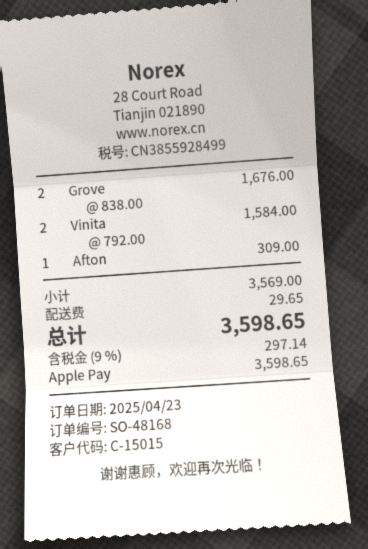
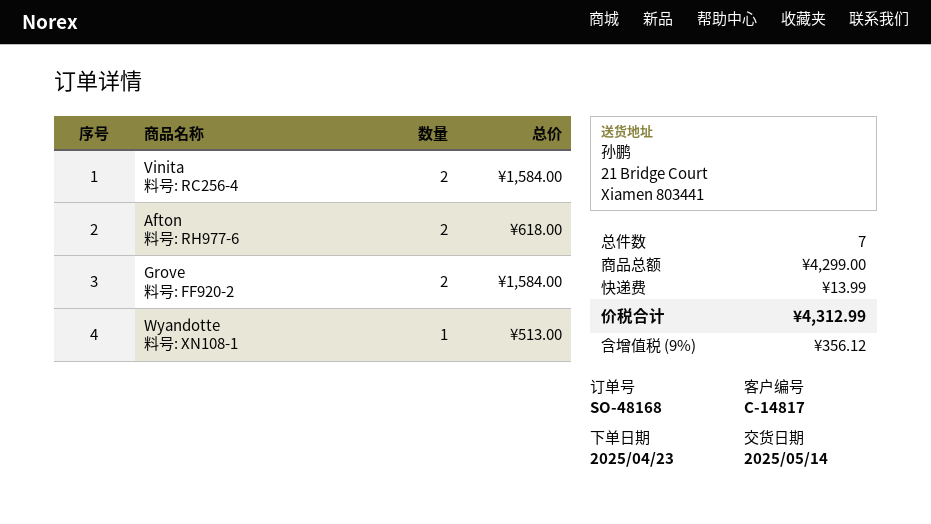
customer number: C-15015 -> C-14817
Grove: 2 for 1676.00 -> 2 for 1584.00
Afton: 1 for 309.00 -> 2 for 618.00
Wyandotte: none -> 1 for 513.00
subtotal: 3569.00 -> 4299.00
shipping: 29.65 -> 13.99
tax: 9% = 297.14 -> 9% = 356.12
total: 3598.65 -> 4312.99

